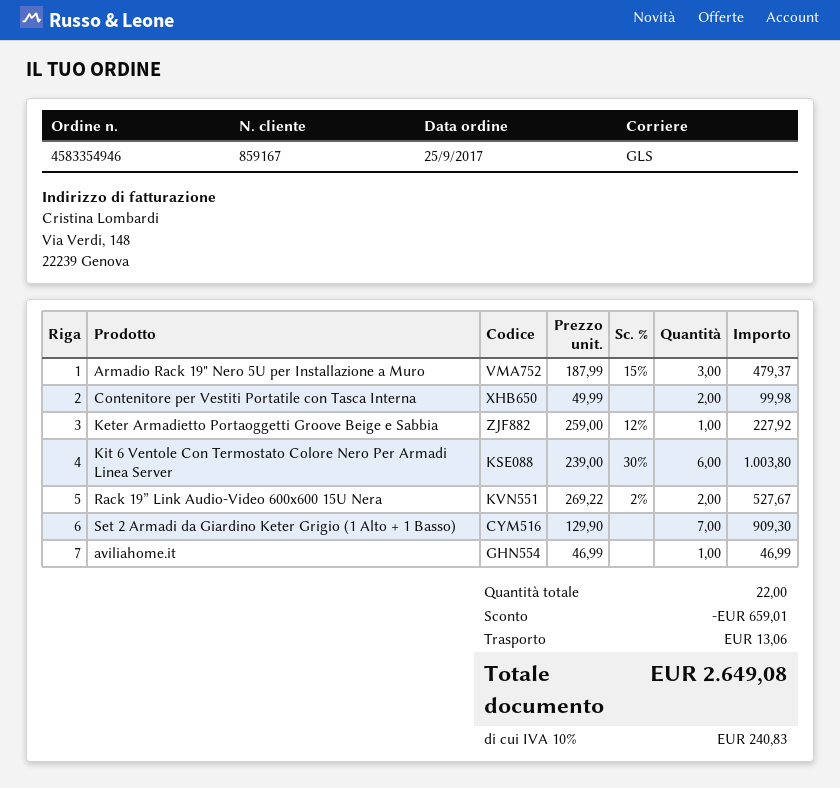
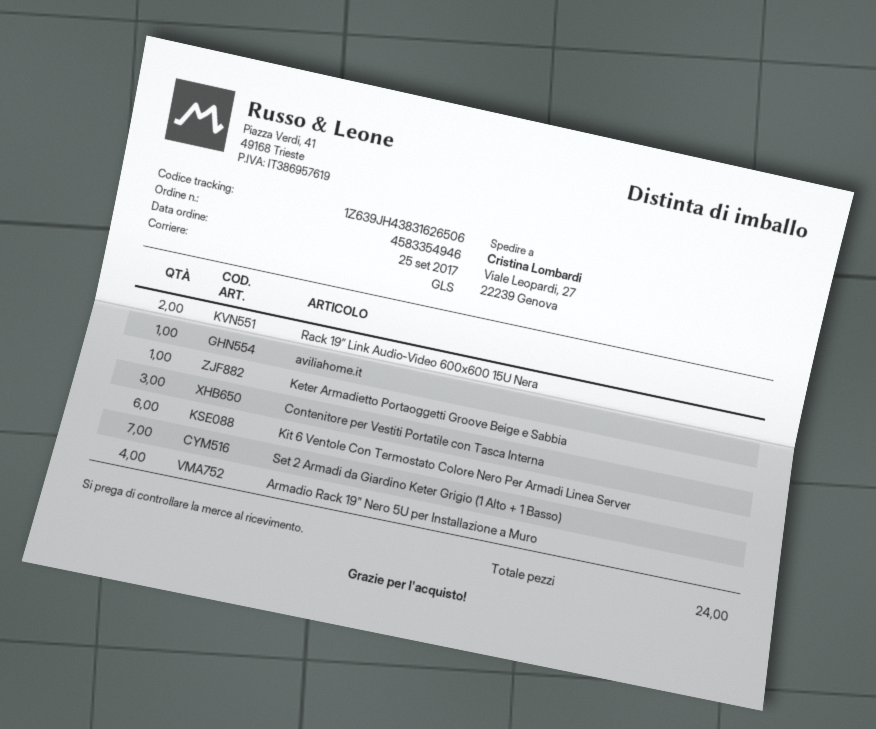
Armadio Rack 19" Nero 5U per Installazione a Muro: 3 -> 4
Contenitore per Vestiti Portatile con Tasca Interna: 2 -> 3
total quantity: 22 -> 24

